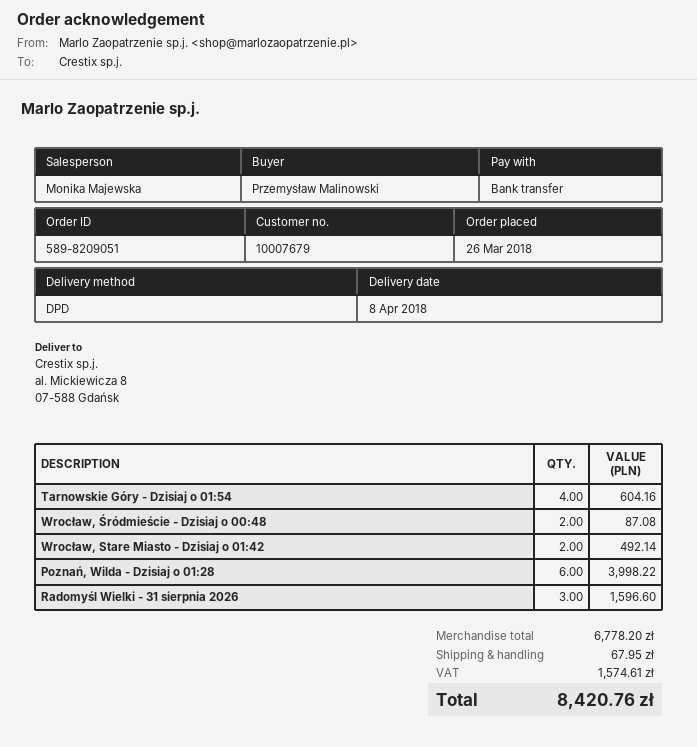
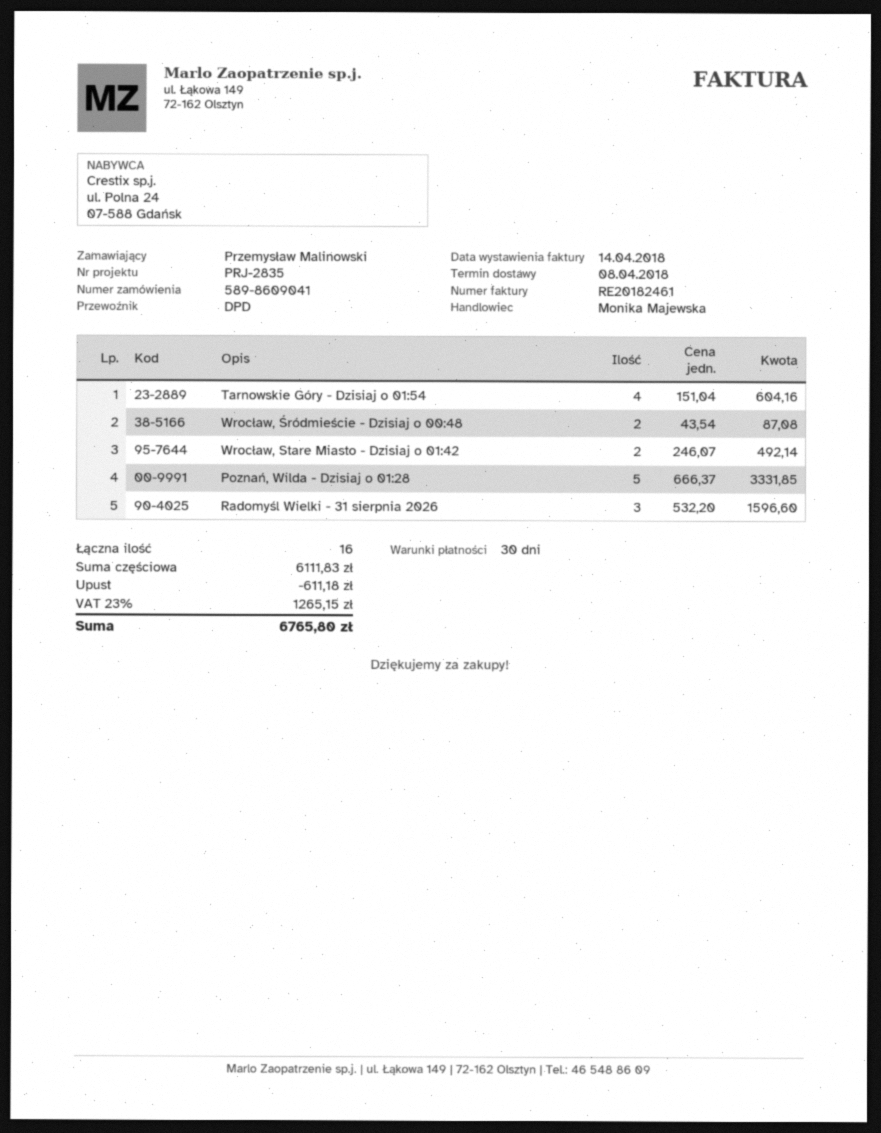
order number: 589-8209051 -> 589-8609041
Poznań, Wilda - Dzisiaj o 01:28: 6 for 3998.22 -> 5 for 3331.85
subtotal: 6778.20 -> 6111.83
discount: none -> 611.18
shipping: 67.95 -> none
tax: 1574.61 -> 1265.15
total: 8420.76 -> 6765.80

